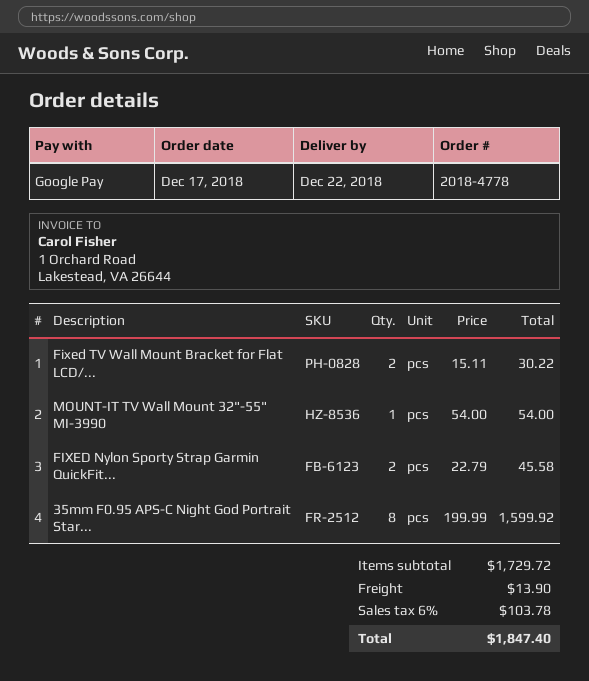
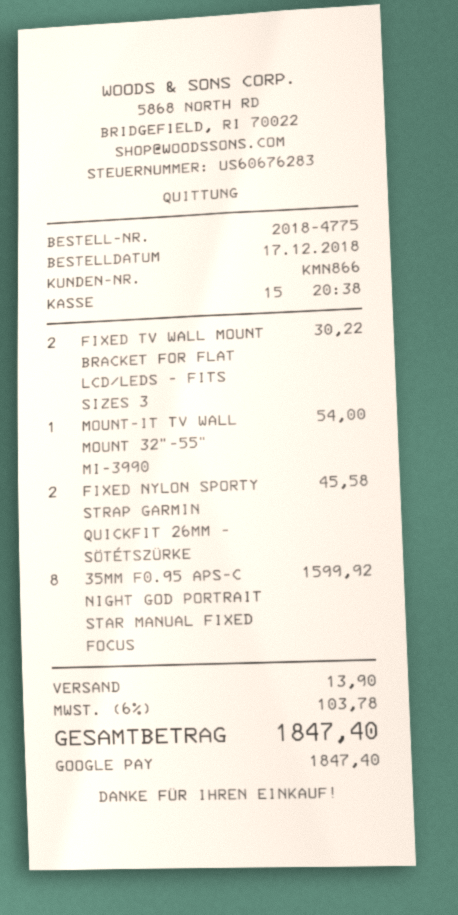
order number: 2018-4778 -> 2018-4775

